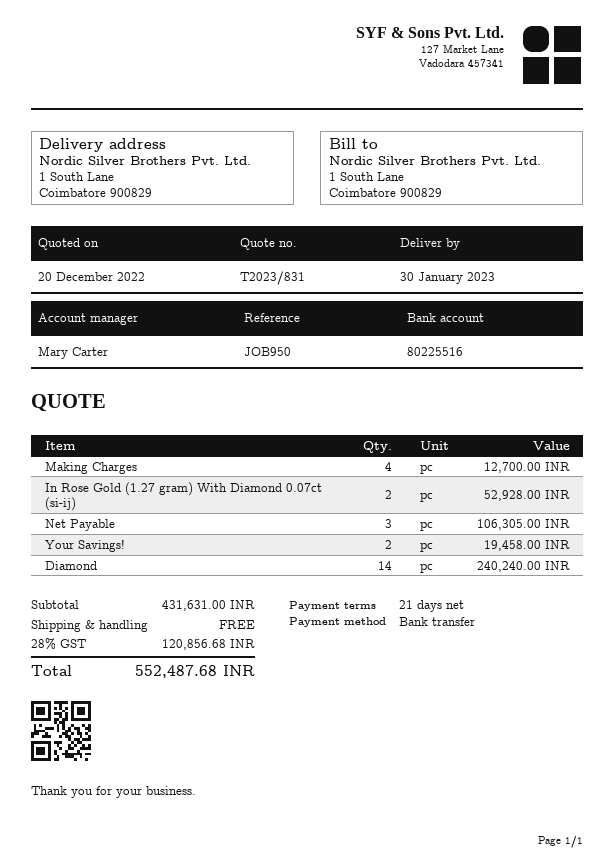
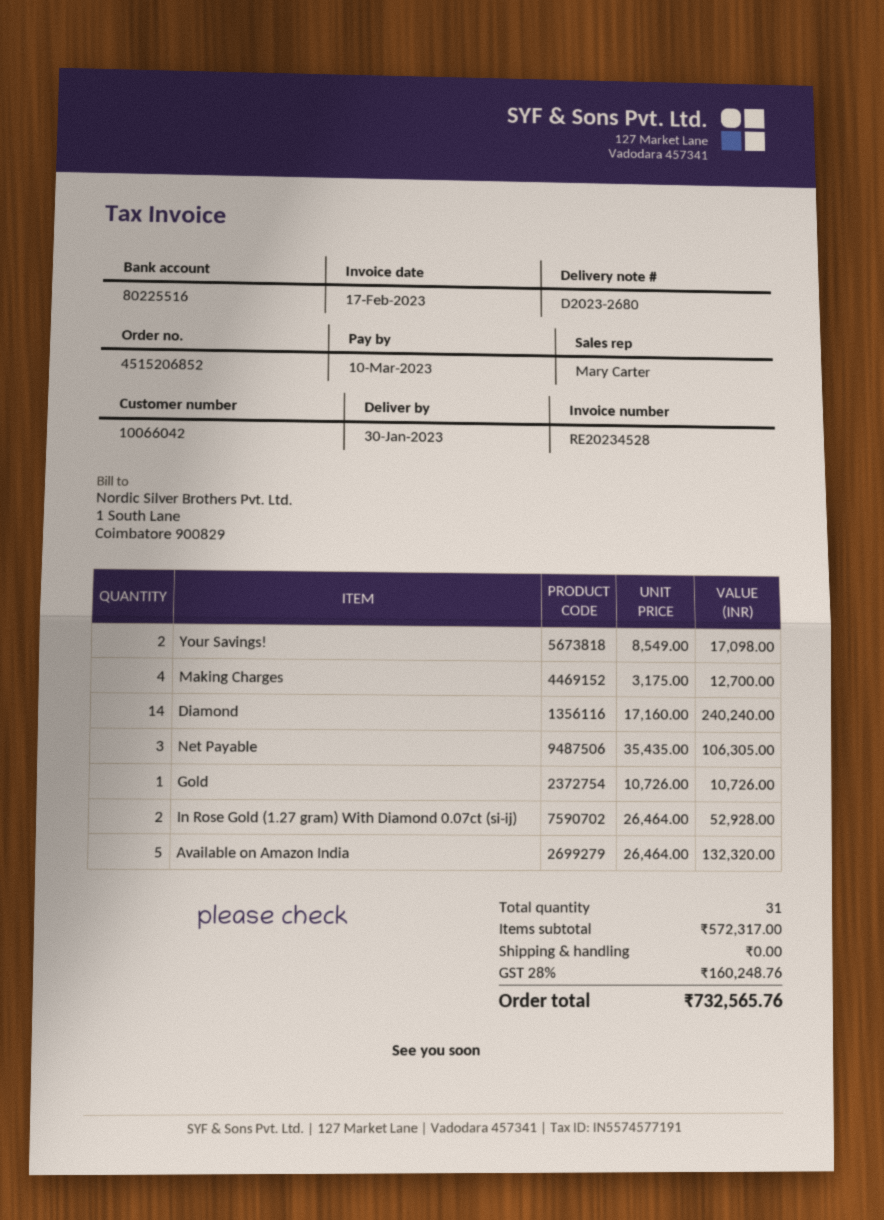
Your Savings!: 2 for 19458.00 -> 2 for 17098.00
Gold: none -> 1 for 10726.00
Available on Amazon India: none -> 5 for 132320.00
subtotal: 431631.00 -> 572317.00
tax: 28% = 120856.68 -> 28% = 160248.76
total: 552487.68 -> 732565.76

